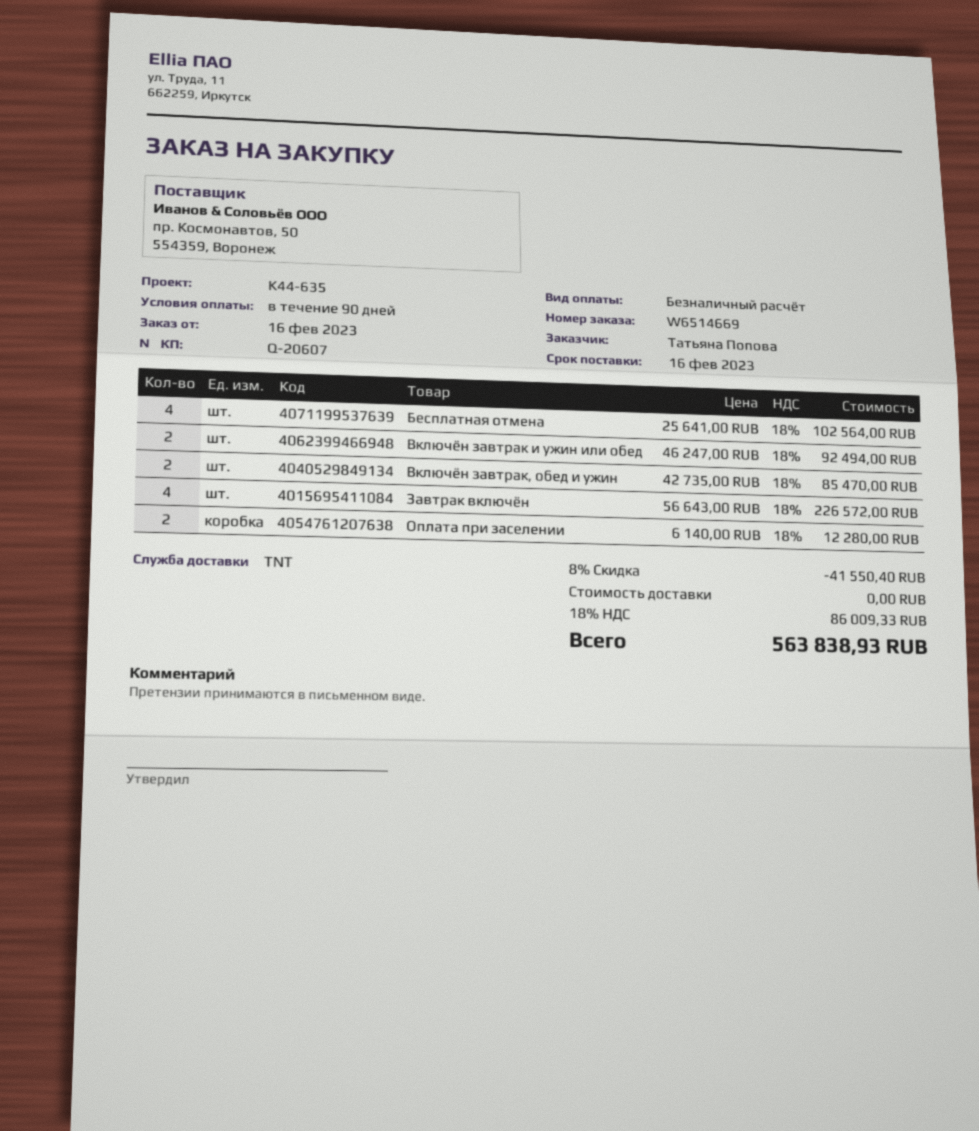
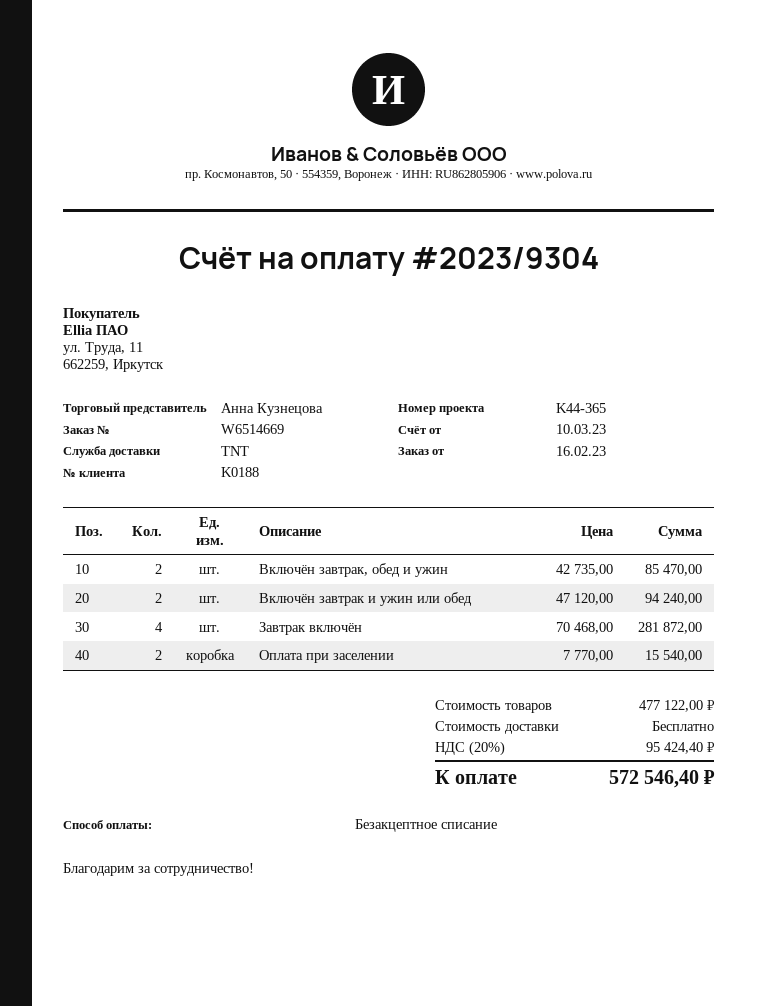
reference: K44-635 -> K44-365
payment method: bank transfer -> direct debit
Бесплатная отмена: 4 x 25641.00 = 102564.00 -> none
Включён завтрак и ужин или обед: 2 x 46247.00 = 92494.00 -> 2 x 47120.00 = 94240.00
Завтрак включён: 4 x 56643.00 = 226572.00 -> 4 x 70468.00 = 281872.00
Оплата при заселении: 2 x 6140.00 = 12280.00 -> 2 x 7770.00 = 15540.00
discount: 8% = 41550.40 -> none
tax: 18% = 86009.33 -> 20% = 95424.40
total: 563838.93 -> 572546.40

